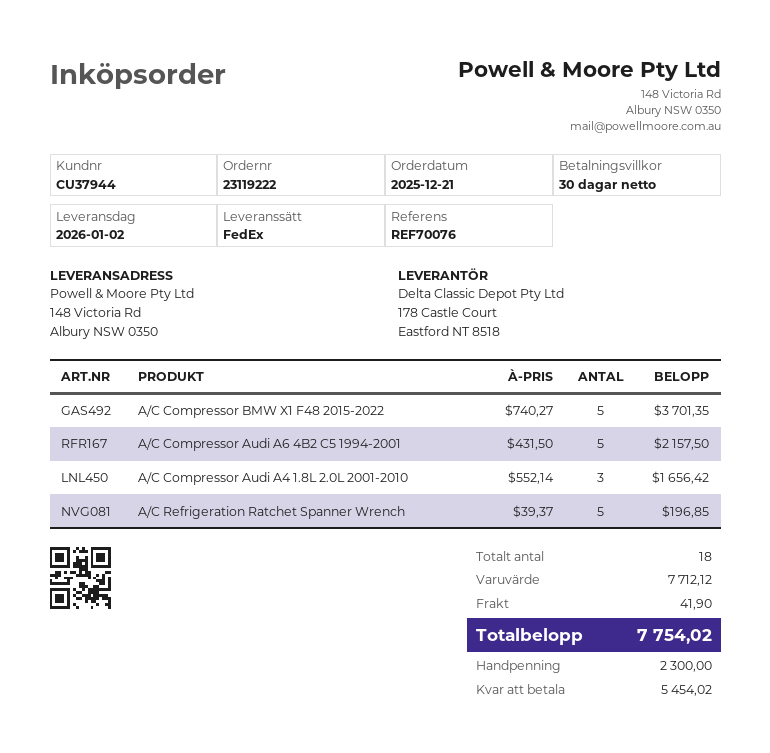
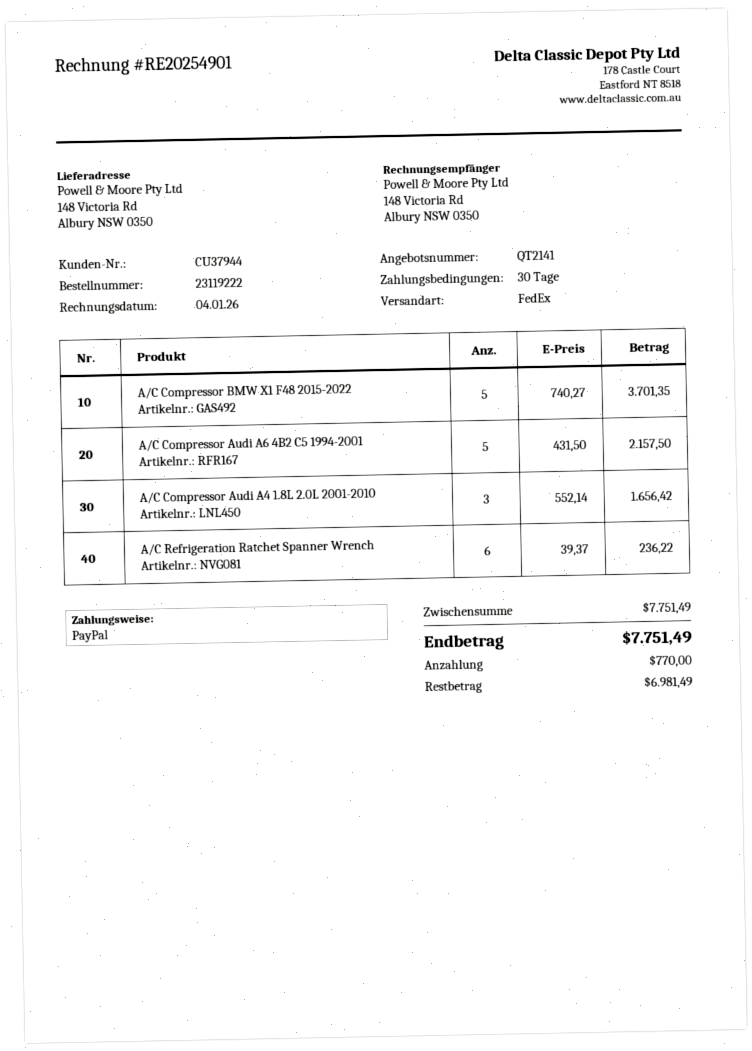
A/C Refrigeration Ratchet Spanner Wrench: 5 x 39.37 = 196.85 -> 6 x 39.37 = 236.22
subtotal: 7712.12 -> 7751.49
shipping: 41.90 -> none
total: 7754.02 -> 7751.49
deposit: 2300.00 -> 770.00
balance: 5454.02 -> 6981.49

